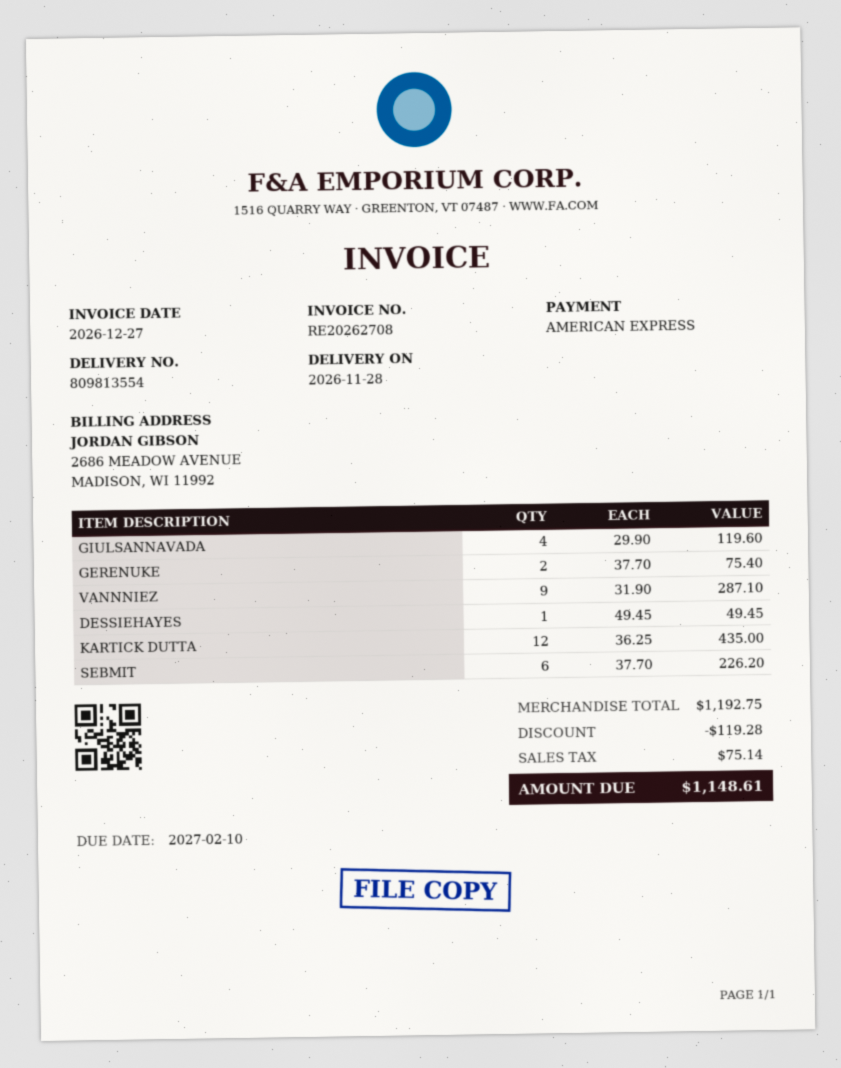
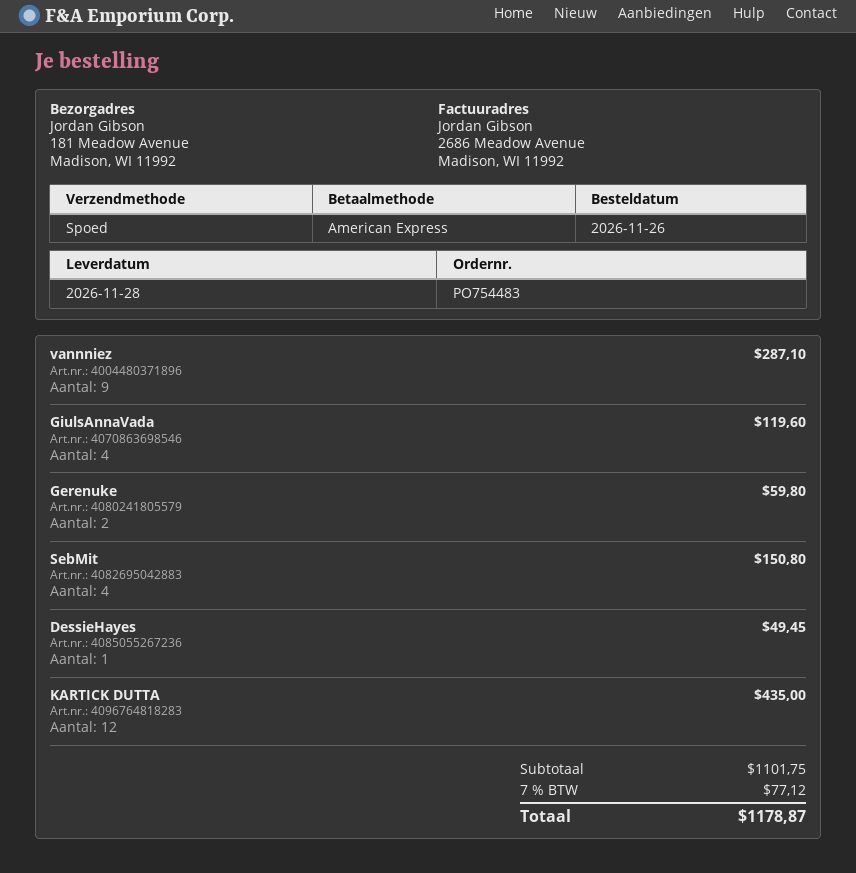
GERENUKE: 2 for 75.40 -> 2 for 59.80
SEBMIT: 6 for 226.20 -> 4 for 150.80
subtotal: 1192.75 -> 1101.75
discount: 119.28 -> none
tax: 75.14 -> 77.12
total: 1148.61 -> 1178.87

